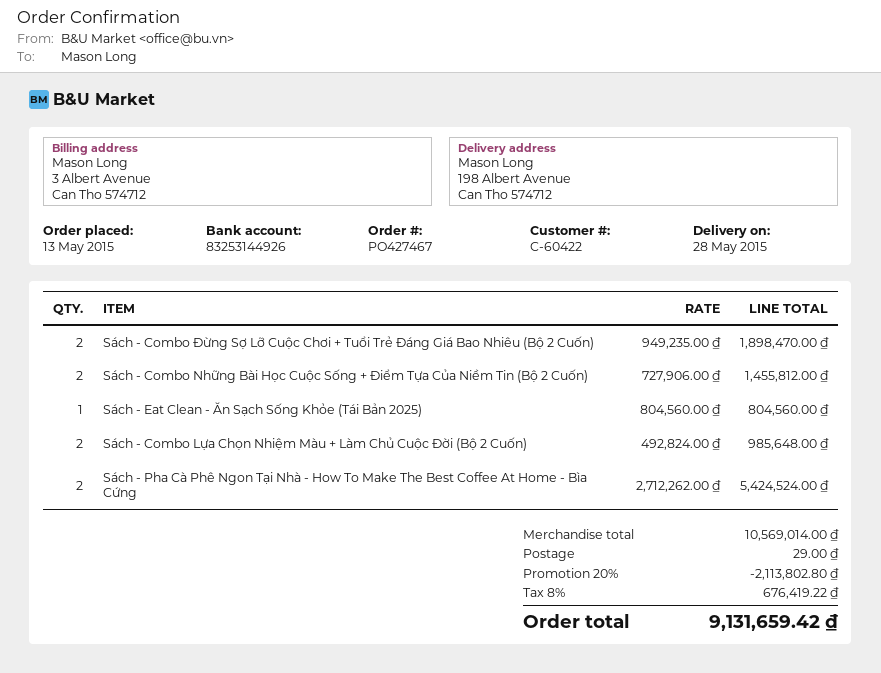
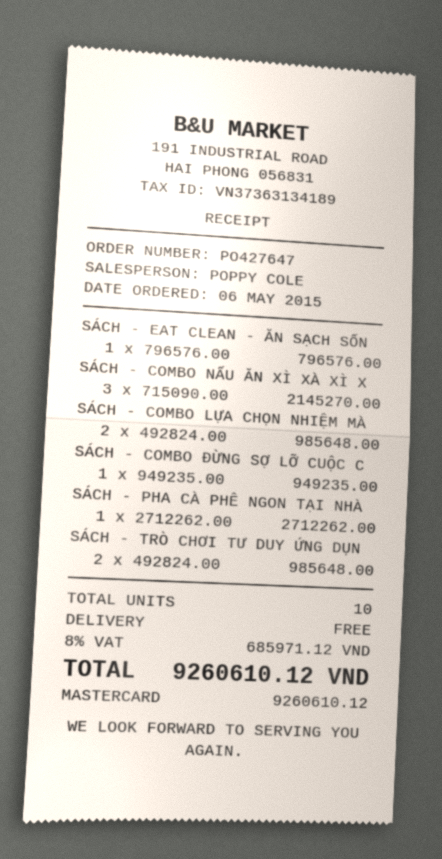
order number: PO427467 -> PO427647
order date: 2015-05-13 -> 2015-05-06
Sách - Combo Đừng Sợ Lỡ Cuộc Chơi + Tuổi Trẻ Đáng Giá Bao Nhiêu (Bộ 2 Cuốn): 2 x 949235.00 = 1898470.00 -> 1 x 949235.00 = 949235.00
Sách - Combo Những Bài Học Cuộc Sống + Điểm Tựa Của Niềm Tin (Bộ 2 Cuốn): 2 x 727906.00 = 1455812.00 -> none
Sách - Eat Clean - Ăn Sạch Sống Khỏe (Tái Bản 2025): 1 x 804560.00 = 804560.00 -> 1 x 796576.00 = 796576.00
Sách - Pha Cà Phê Ngon Tại Nhà - How To Make The Best Coffee At Home - Bìa Cứng: 2 x 2712262.00 = 5424524.00 -> 1 x 2712262.00 = 2712262.00
SÁCH - COMBO NẤU ĂN XÌ XÀ XÌ X: none -> 3 x 715090.00 = 2145270.00
SÁCH - TRÒ CHƠI TƯ DUY ỨNG DỤN: none -> 2 x 492824.00 = 985648.00
discount: 20% = 2113802.80 -> none
shipping: 29.00 -> 0.00
tax: 8% = 676419.22 -> 8% = 685971.12
total: 9131659.42 -> 9260610.12

